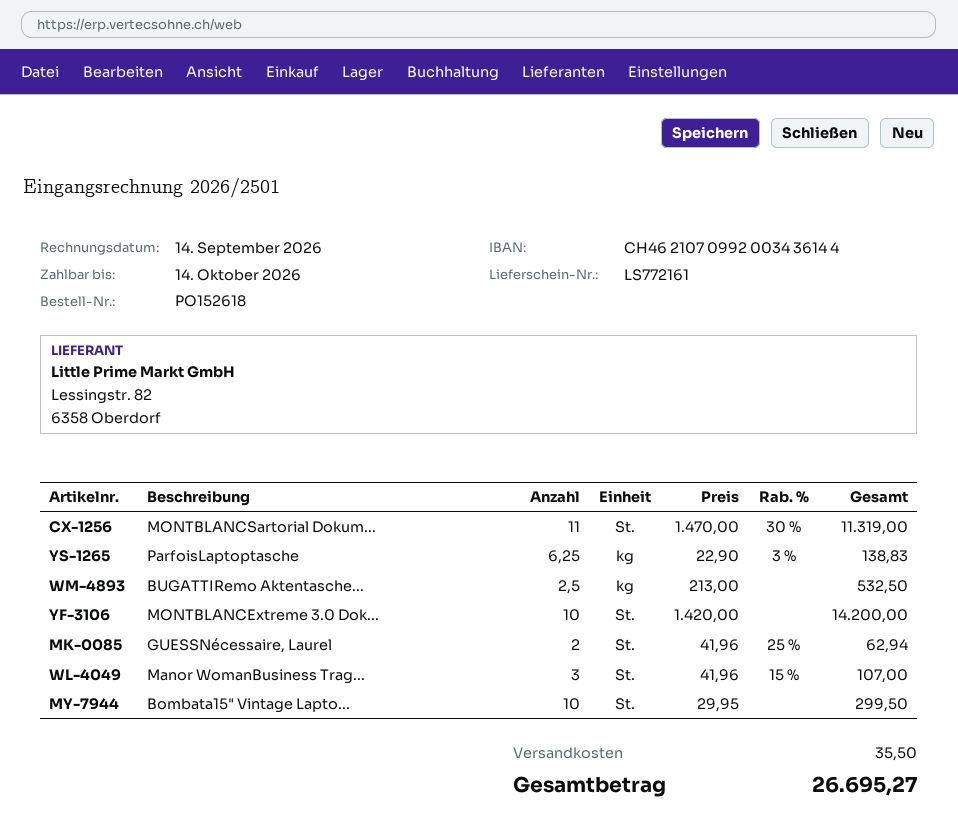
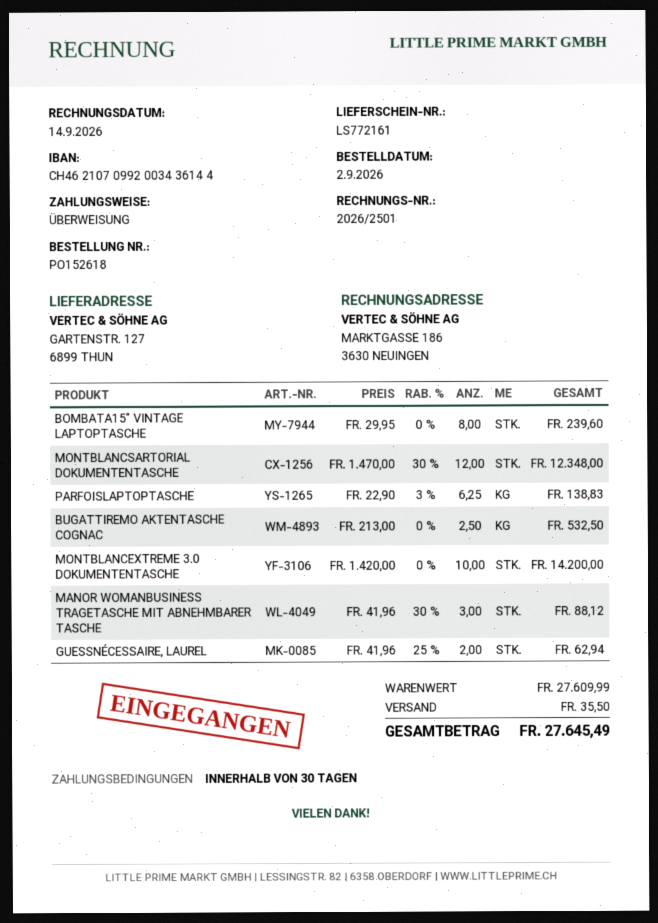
MONTBLANCSartorial Dokum...: 11 x 1470.00 - 30% = 11319.00 -> 12 x 1470.00 - 30% = 12348.00
Manor WomanBusiness Trag...: 3 x 41.96 - 15% = 107.00 -> 3 x 41.96 - 30% = 88.12
Bombata15" Vintage Lapto...: 10 x 29.95 = 299.50 -> 8 x 29.95 = 239.60
total: 26695.27 -> 27645.49

